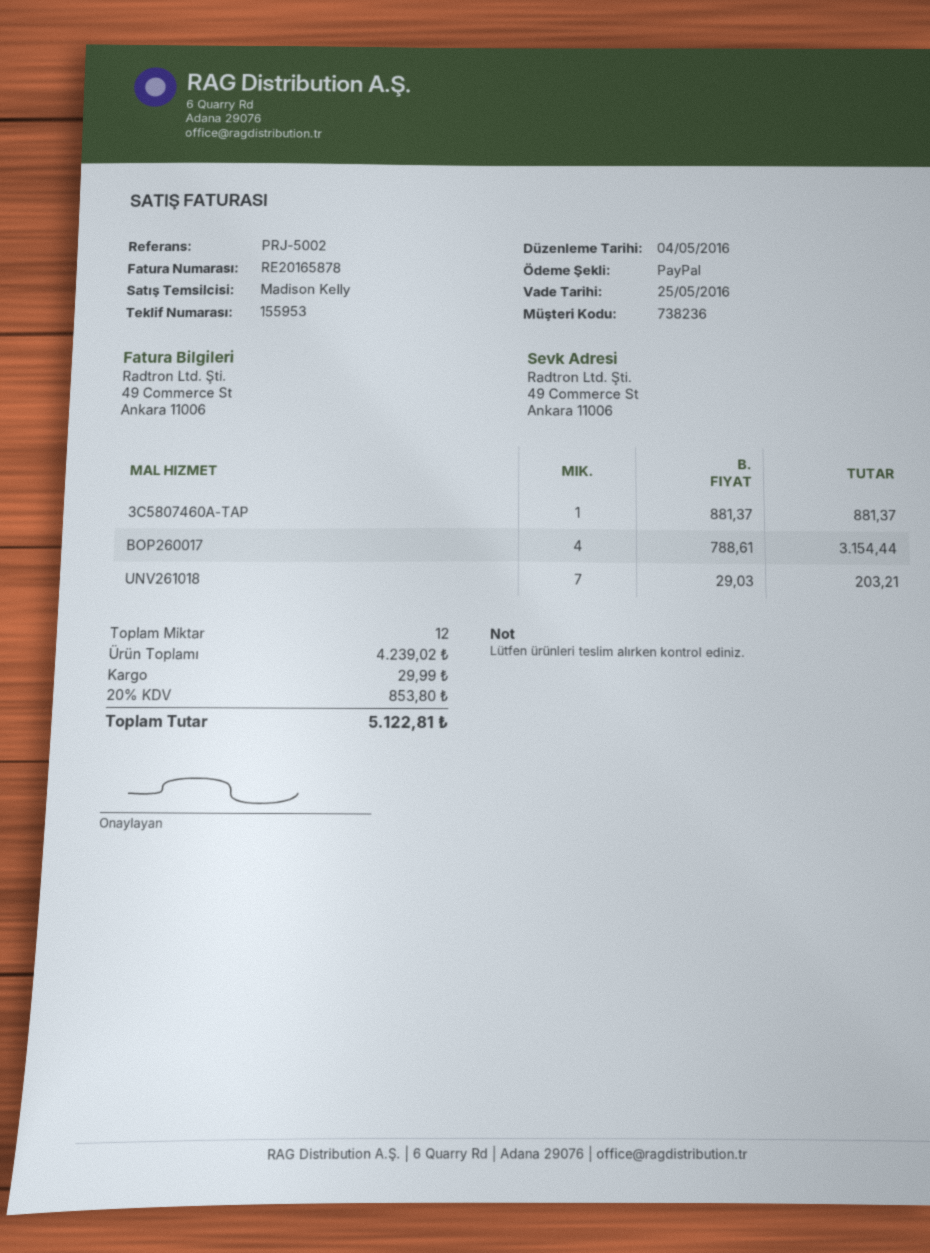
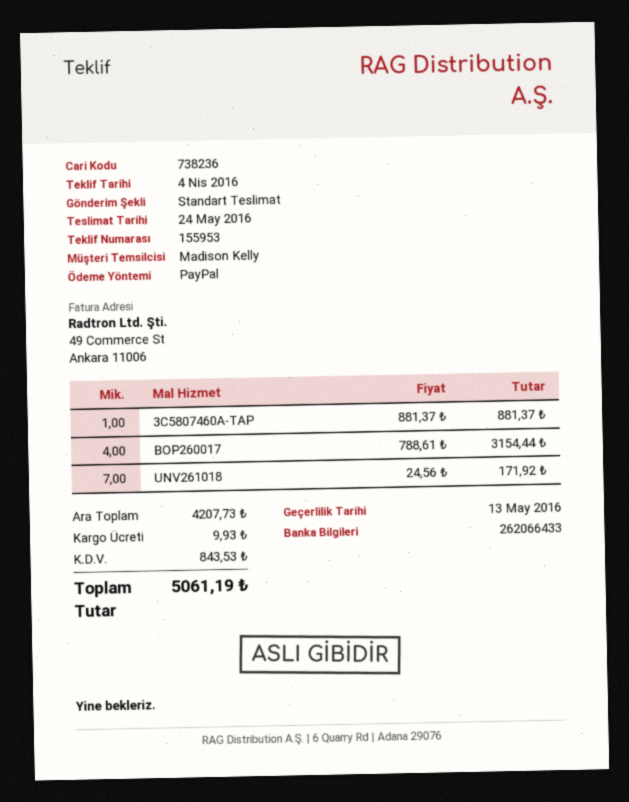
UNV261018: 7 x 29.03 = 203.21 -> 7 x 24.56 = 171.92
subtotal: 4239.02 -> 4207.73
shipping: 29.99 -> 9.93
tax: 853.80 -> 843.53
total: 5122.81 -> 5061.19

